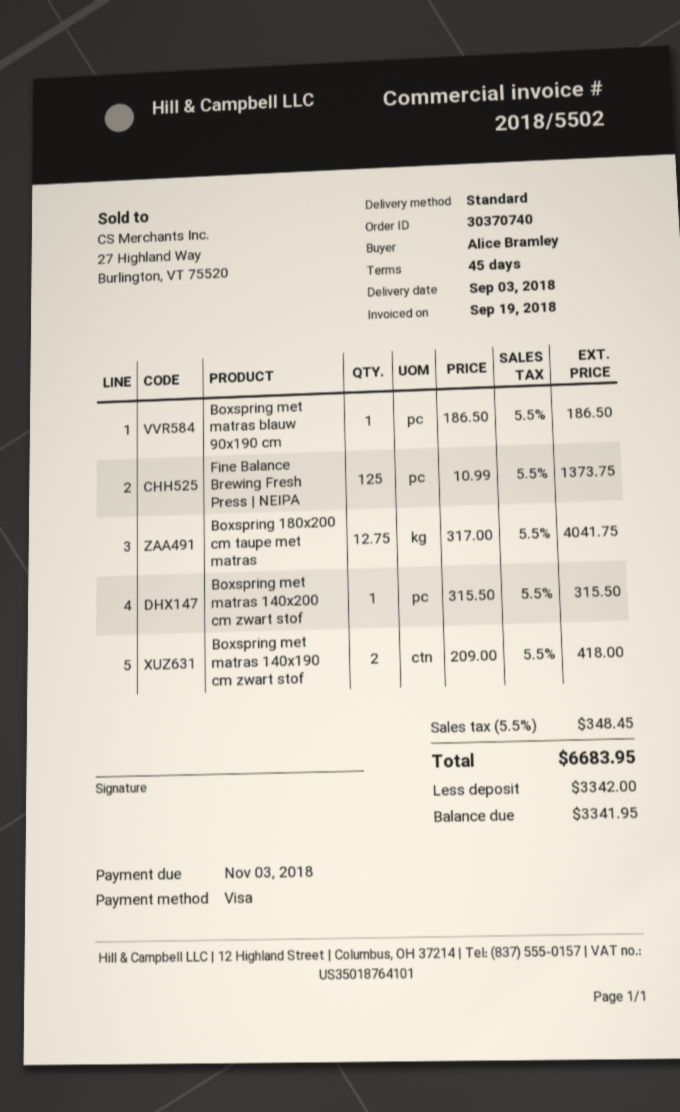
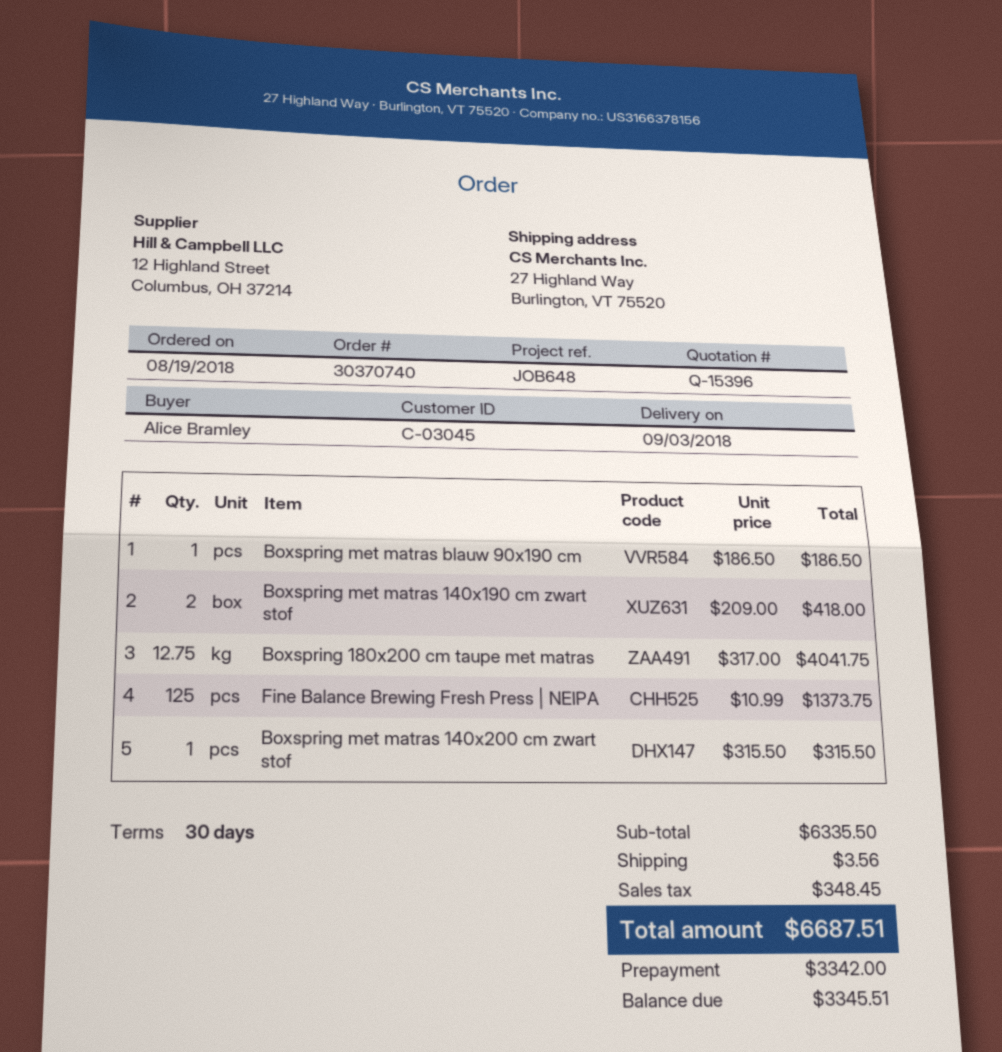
payment terms: 45 days -> 30 days
shipping: none -> 3.56
total: 6683.95 -> 6687.51
balance: 3341.95 -> 3345.51

